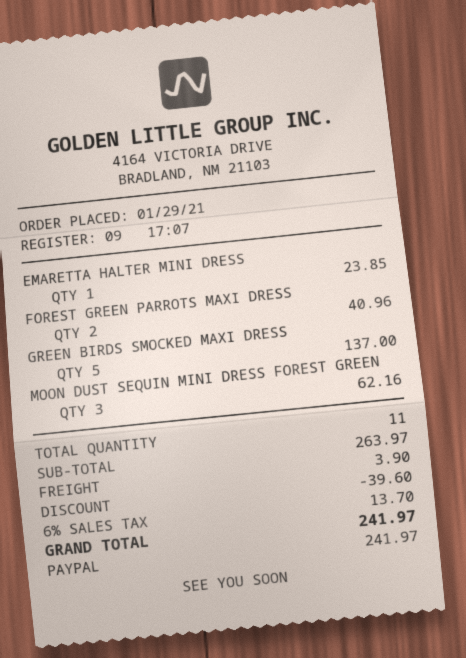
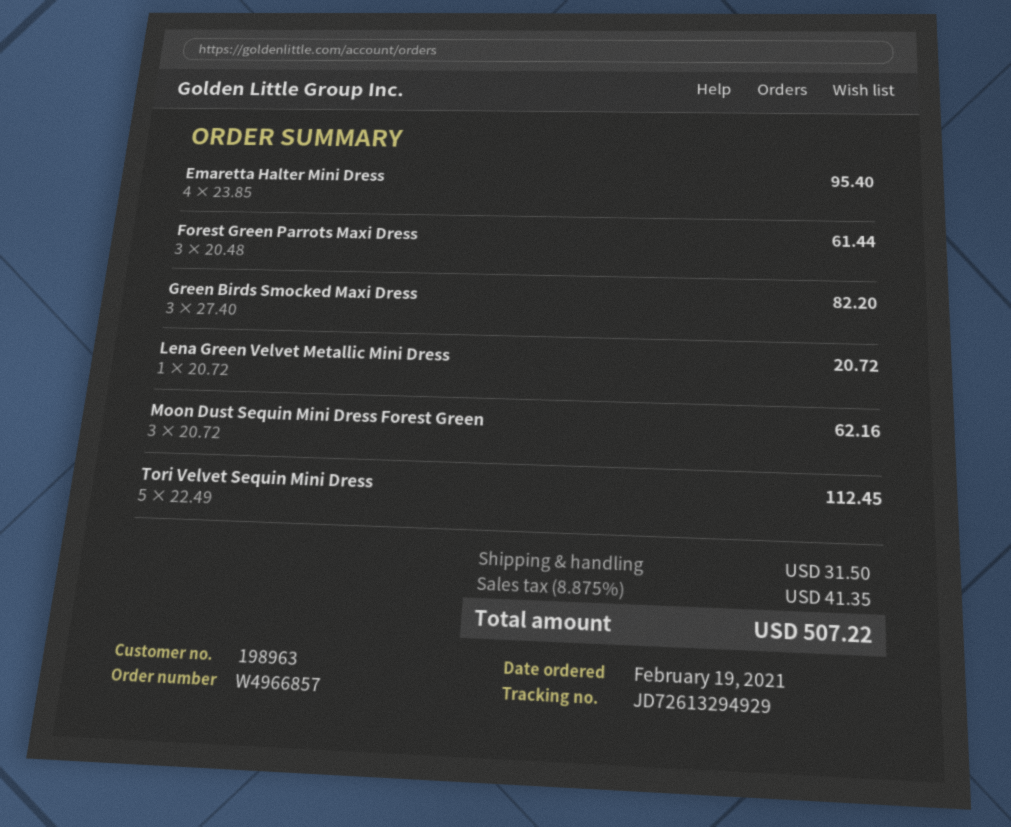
order date: 2021-01-29 -> 2021-02-19
EMARETTA HALTER MINI DRESS: 1 for 23.85 -> 4 for 95.40
FOREST GREEN PARROTS MAXI DRESS: 2 for 40.96 -> 3 for 61.44
GREEN BIRDS SMOCKED MAXI DRESS: 5 for 137.00 -> 3 for 82.20
Lena Green Velvet Metallic Mini Dress: none -> 1 for 20.72
Tori Velvet Sequin Mini Dress: none -> 5 for 112.45
discount: 39.60 -> none
shipping: 3.90 -> 31.50
tax: 6% = 13.70 -> 8.875% = 41.35
total: 241.97 -> 507.22

